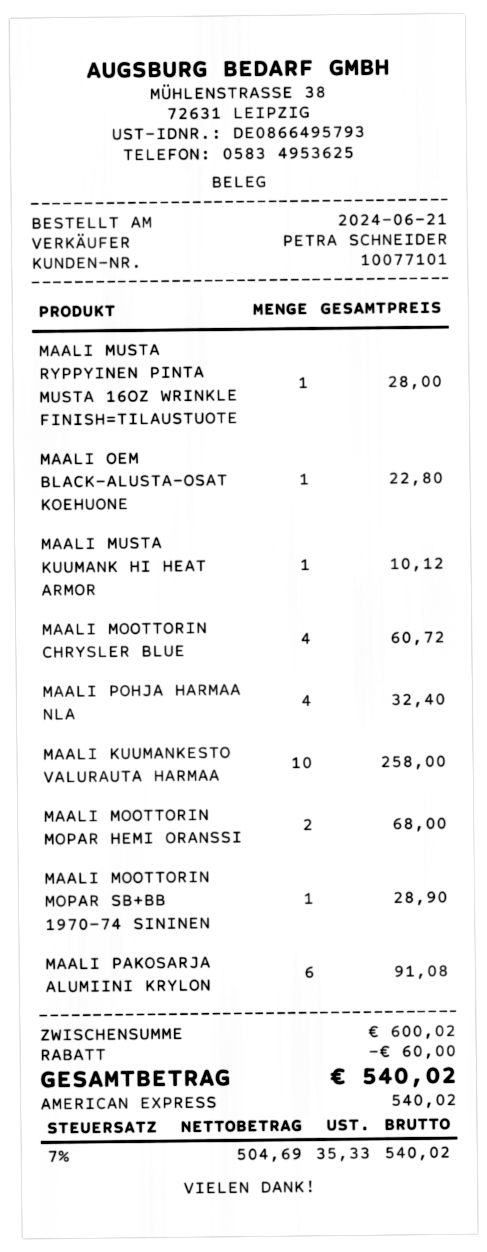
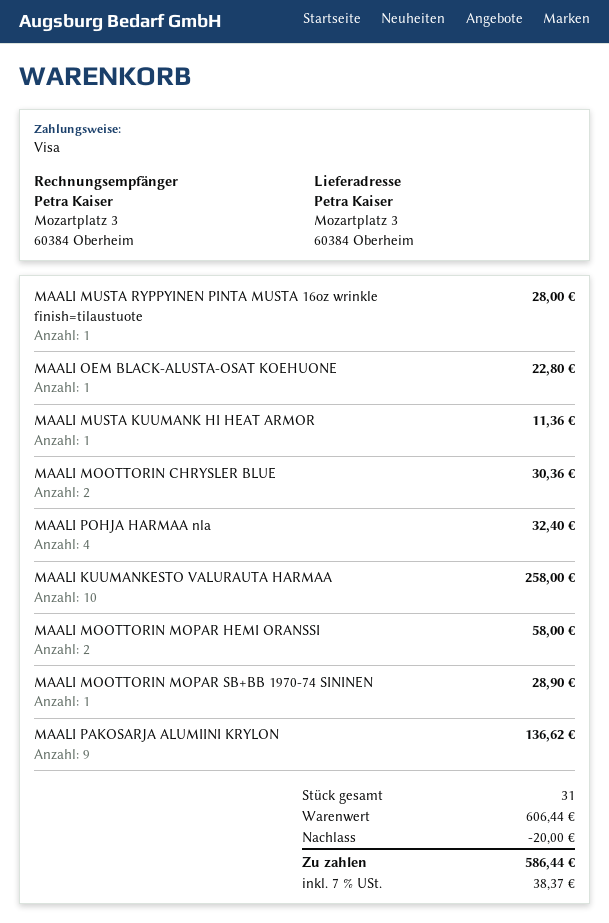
payment method: American Express -> Visa
MAALI MUSTA KUUMANK HI HEAT ARMOR: 1 for 10.12 -> 1 for 11.36
MAALI MOOTTORIN CHRYSLER BLUE: 4 for 60.72 -> 2 for 30.36
MAALI MOOTTORIN MOPAR HEMI ORANSSI: 2 for 68.00 -> 2 for 58.00
MAALI PAKOSARJA ALUMIINI KRYLON: 6 for 91.08 -> 9 for 136.62
subtotal: 600.02 -> 606.44
discount: 60.00 -> 20.00
tax: 7% = 35.33 -> 7% = 38.37
total: 540.02 -> 586.44

